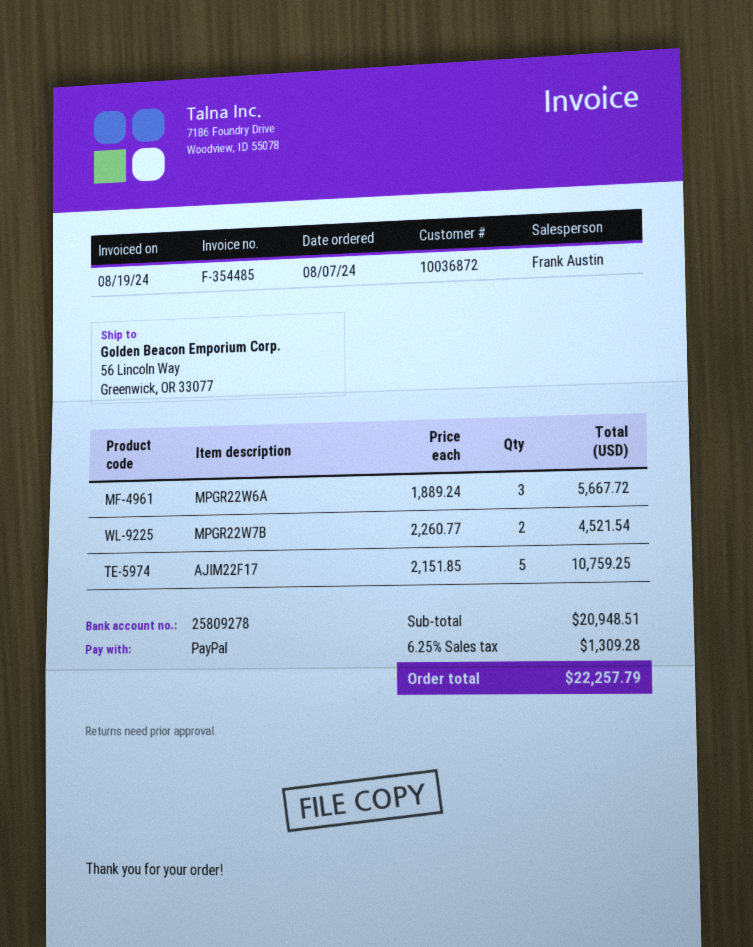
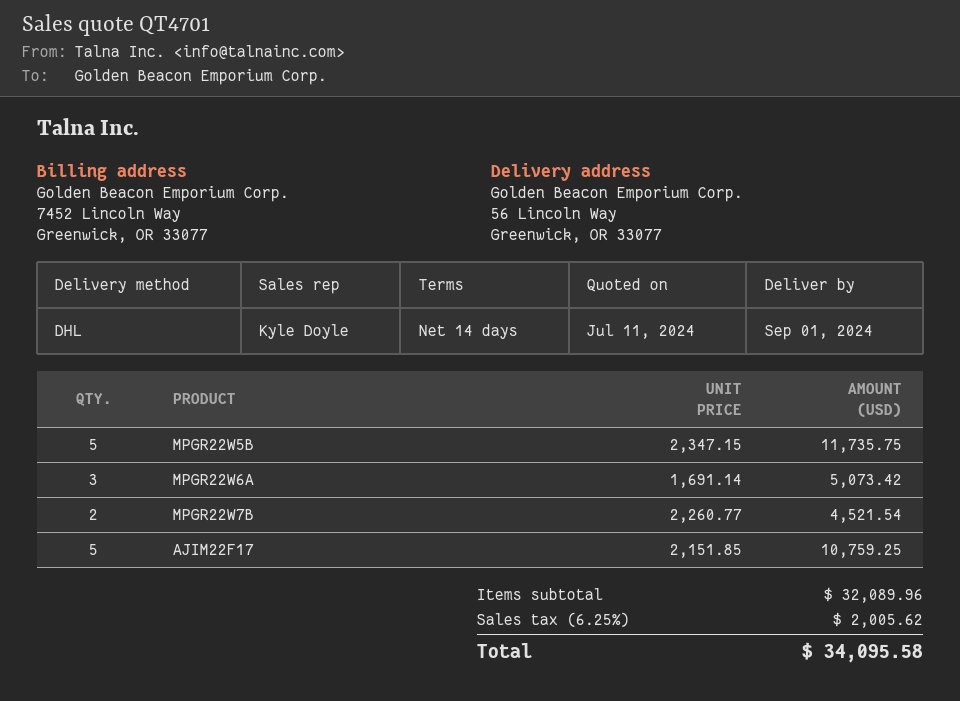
sales rep: Frank Austin -> Kyle Doyle
MPGR22W6A: 3 x 1889.24 = 5667.72 -> 3 x 1691.14 = 5073.42
MPGR22W5B: none -> 5 x 2347.15 = 11735.75
subtotal: 20948.51 -> 32089.96
tax: 6.25% = 1309.28 -> 6.25% = 2005.62
total: 22257.79 -> 34095.58

